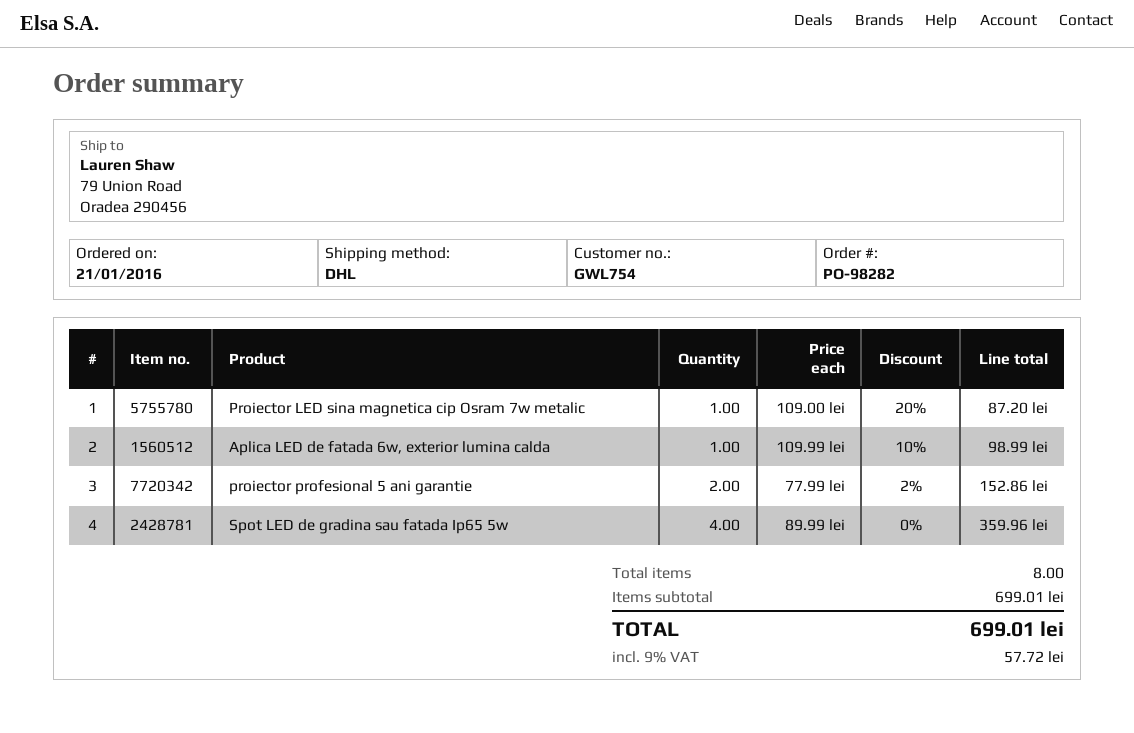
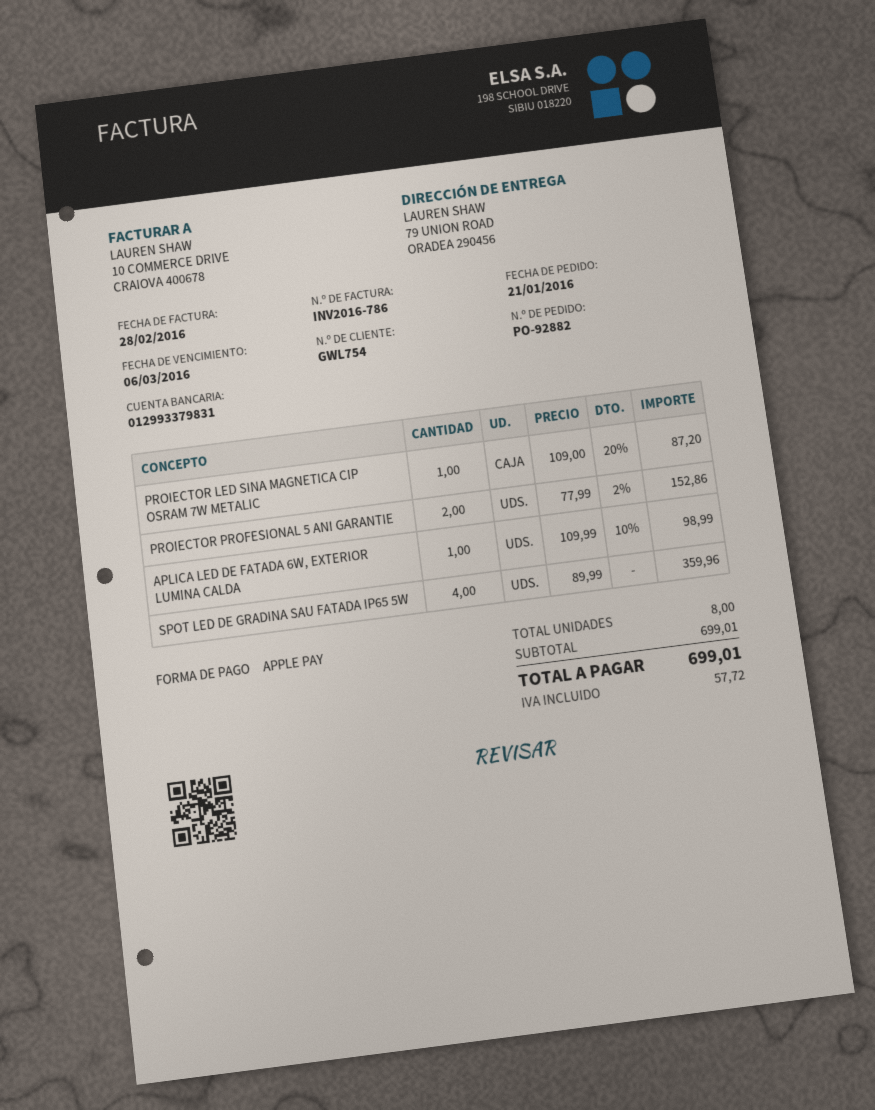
order number: PO-98282 -> PO-92882

